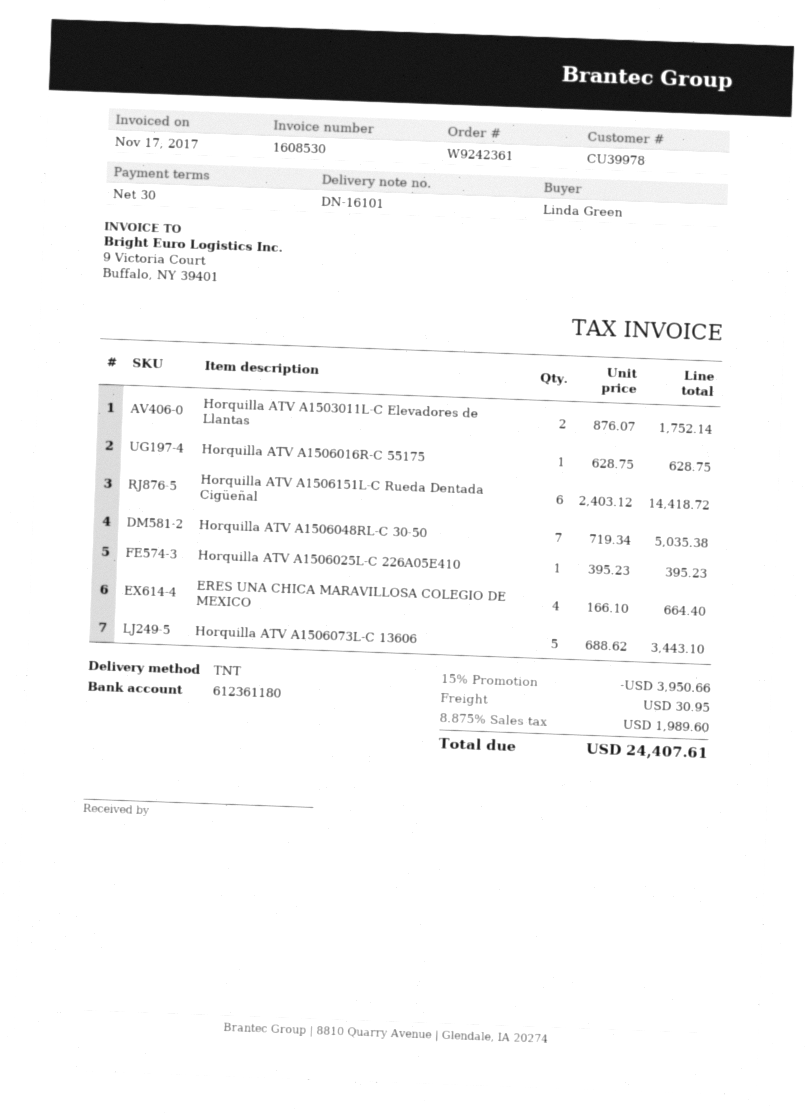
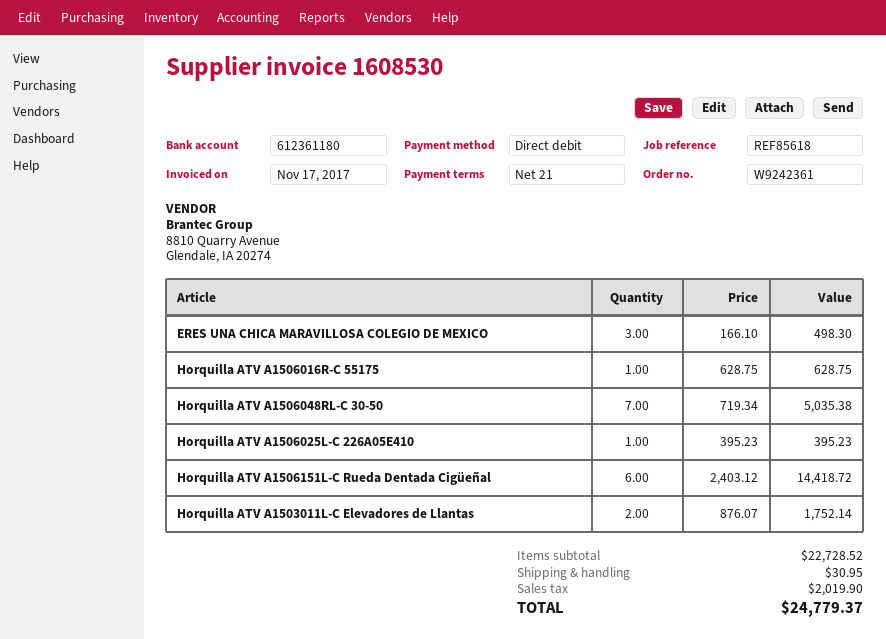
payment terms: 30 days -> 21 days
ERES UNA CHICA MARAVILLOSA COLEGIO DE MEXICO: 4 x 166.10 = 664.40 -> 3 x 166.10 = 498.30
Horquilla ATV A1506073L-C 13606: 5 x 688.62 = 3443.10 -> none
discount: 15% = 3950.66 -> none
tax: 1989.60 -> 2019.90
total: 24407.61 -> 24779.37

